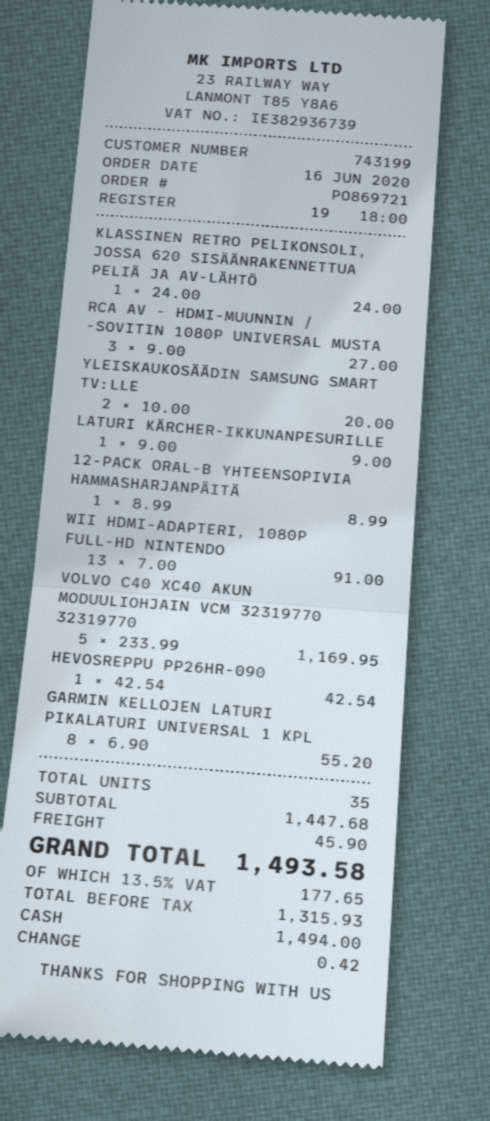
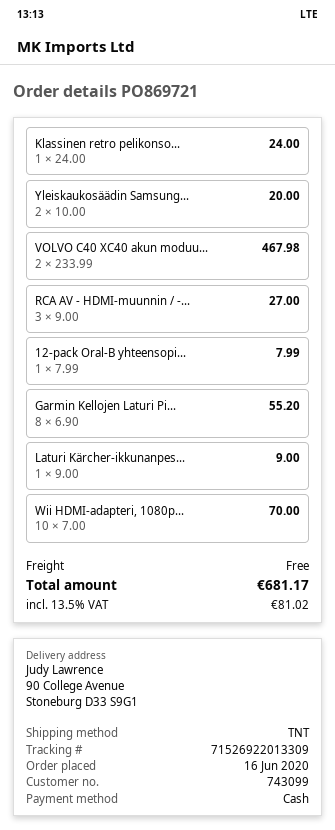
customer number: 743199 -> 743099
12-PACK ORAL-B YHTEENSOPIVIA HAMMASHARJANPÄITÄ: 1 x 8.99 = 8.99 -> 1 x 7.99 = 7.99
WII HDMI-ADAPTERI, 1080P FULL-HD NINTENDO: 13 x 7.00 = 91.00 -> 10 x 7.00 = 70.00
VOLVO C40 XC40 AKUN MODUULIOHJAIN VCM 32319770 32319770: 5 x 233.99 = 1169.95 -> 2 x 233.99 = 467.98
HEVOSREPPU PP26HR-090: 1 x 42.54 = 42.54 -> none
shipping: 45.90 -> 0.00
tax: 13.5% = 177.65 -> 13.5% = 81.02
total: 1493.58 -> 681.17

